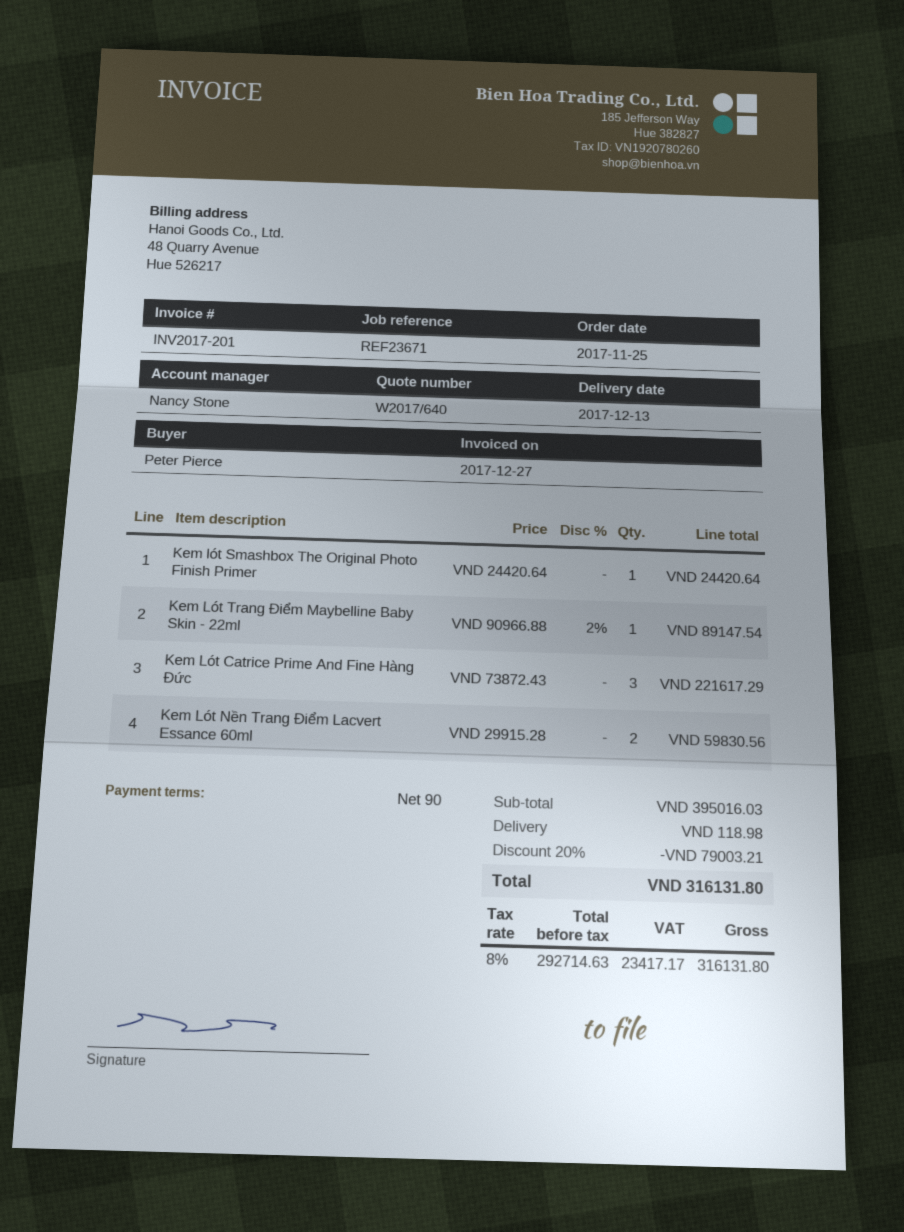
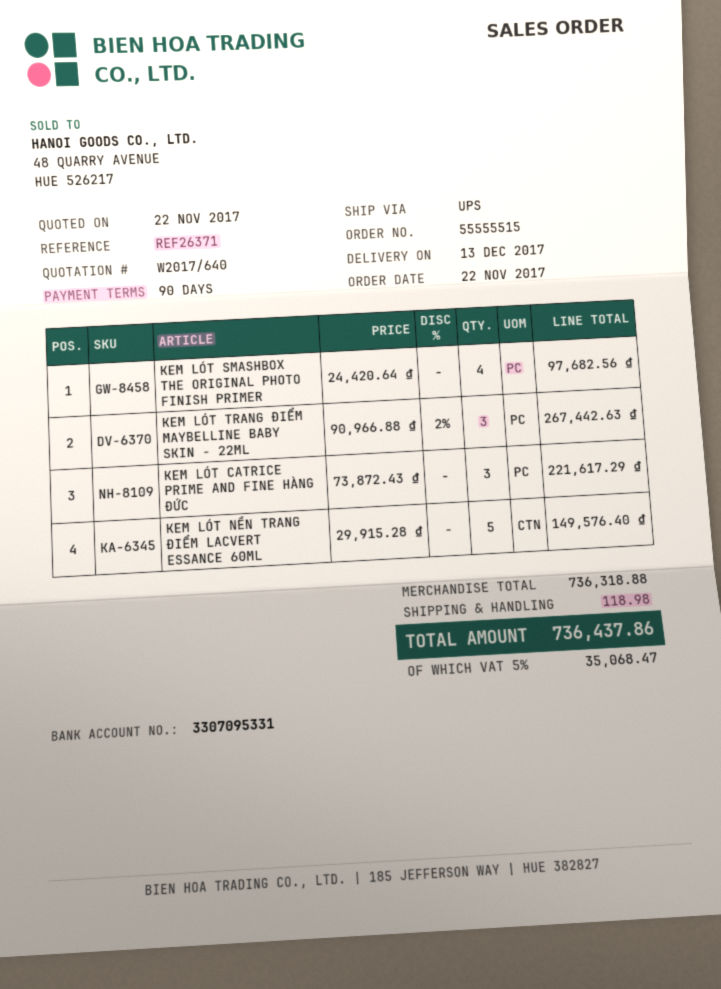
order date: 2017-11-25 -> 2017-11-22
reference: REF23671 -> REF26371
Kem lót Smashbox The Original Photo Finish Primer: 1 x 24420.64 = 24420.64 -> 4 x 24420.64 = 97682.56
Kem Lót Trang Điểm Maybelline Baby Skin - 22ml: 1 x 90966.88 - 2% = 89147.54 -> 3 x 90966.88 - 2% = 267442.63
Kem Lót Nền Trang Điểm Lacvert Essance 60ml: 2 x 29915.28 = 59830.56 -> 5 x 29915.28 = 149576.40
subtotal: 395016.03 -> 736318.88
discount: 20% = 79003.21 -> none
tax: 8% = 23417.17 -> 5% = 35068.47
total: 316131.80 -> 736437.86

